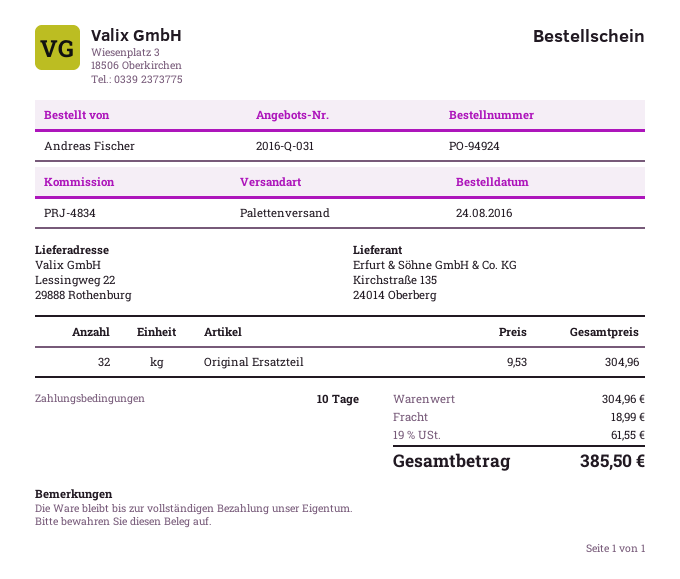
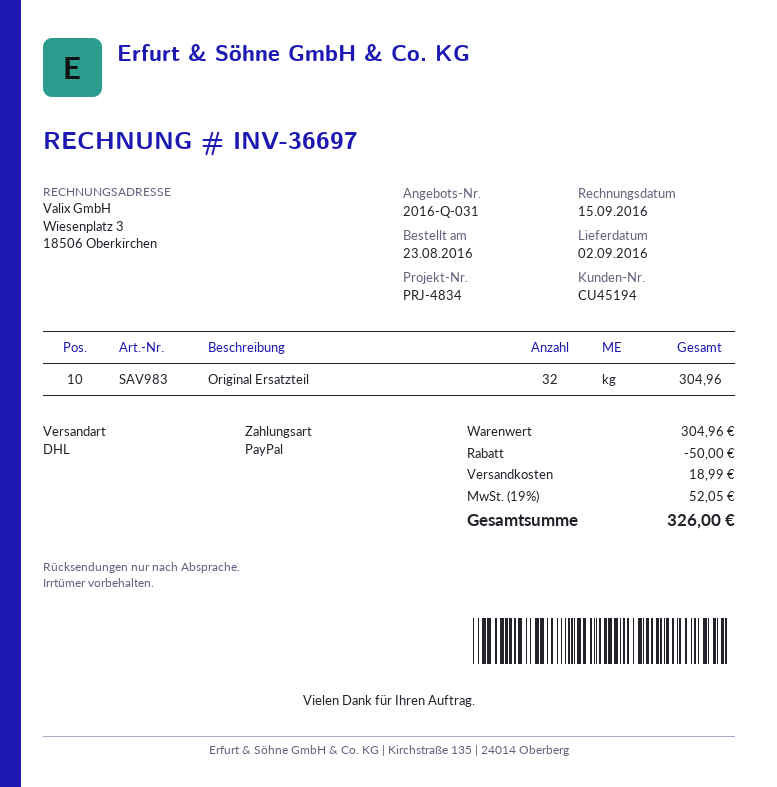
order date: 2016-08-24 -> 2016-08-23
shipping method: pallet freight -> DHL
discount: none -> 50.00
tax: 19% = 61.55 -> 19% = 52.05
total: 385.50 -> 326.00

